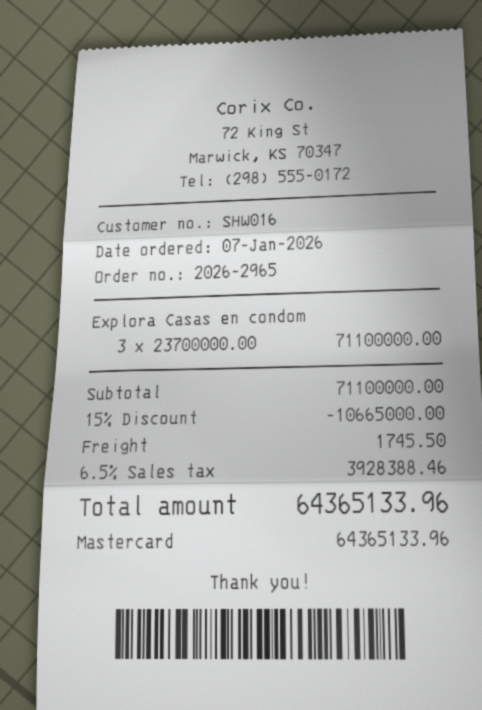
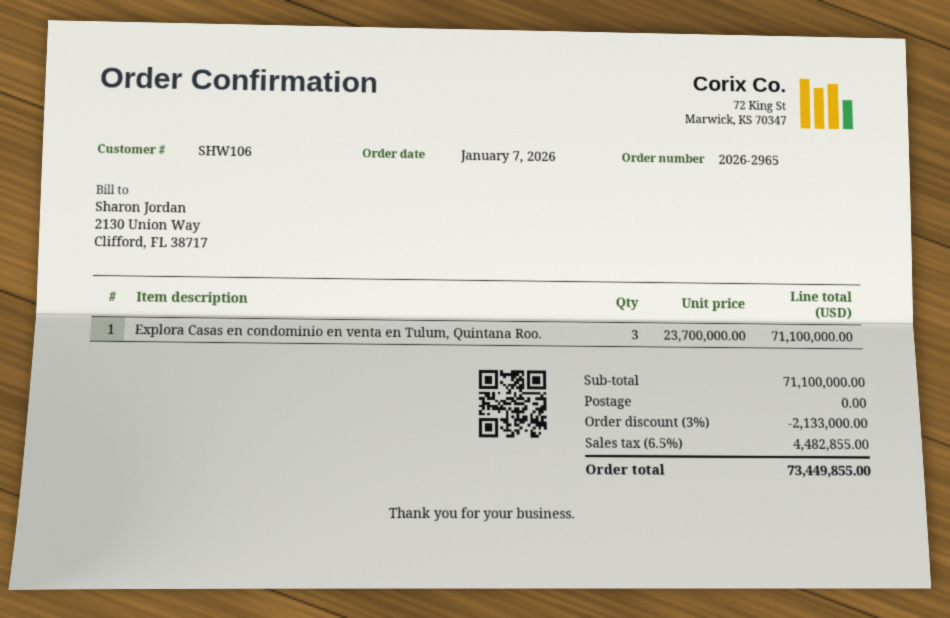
customer number: SHW016 -> SHW106
discount: 15% = 10665000.00 -> 3% = 2133000.00
shipping: 1745.50 -> 0.00
tax: 6.5% = 3928388.46 -> 6.5% = 4482855.00
total: 64365133.96 -> 73449855.00

